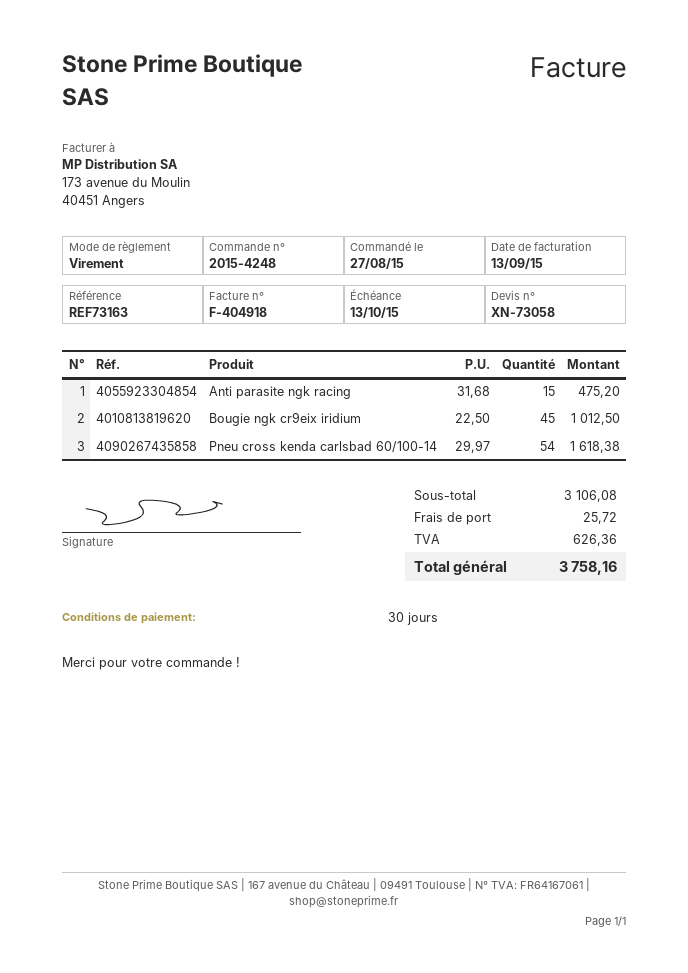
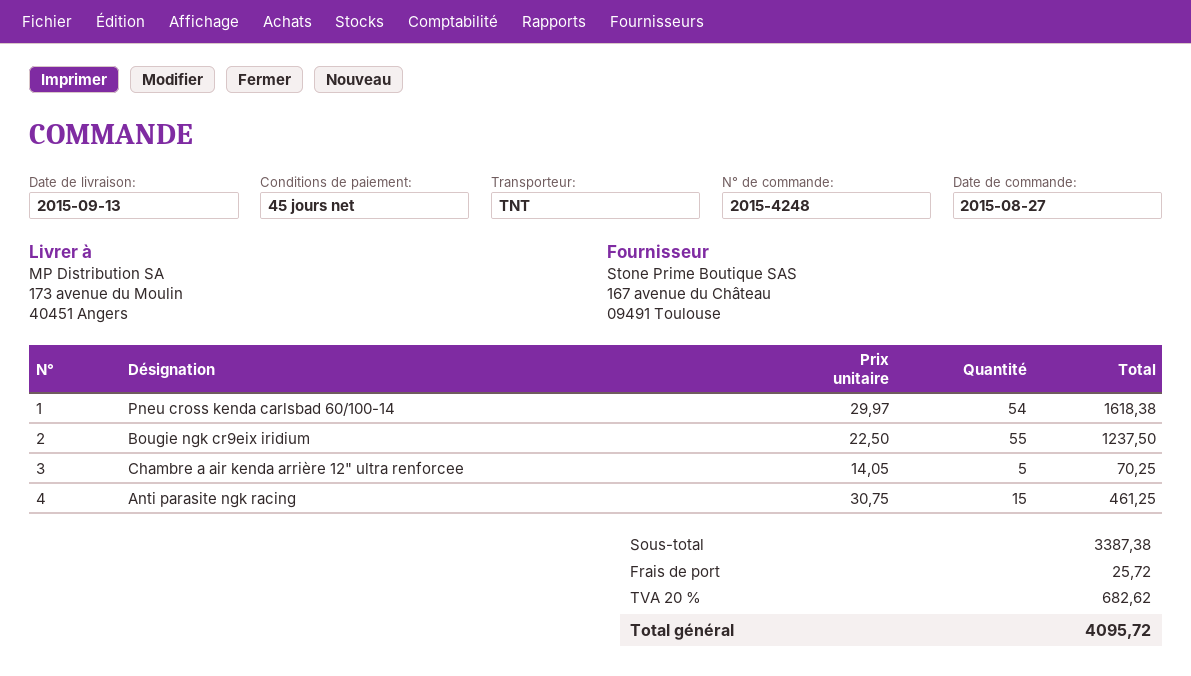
payment terms: 30 days -> 45 days
Anti parasite ngk racing: 15 x 31.68 = 475.20 -> 15 x 30.75 = 461.25
Bougie ngk cr9eix iridium: 45 x 22.50 = 1012.50 -> 55 x 22.50 = 1237.50
Chambre a air kenda arrière 12" ultra renforcee: none -> 5 x 14.05 = 70.25
subtotal: 3106.08 -> 3387.38
tax: 626.36 -> 682.62
total: 3758.16 -> 4095.72

